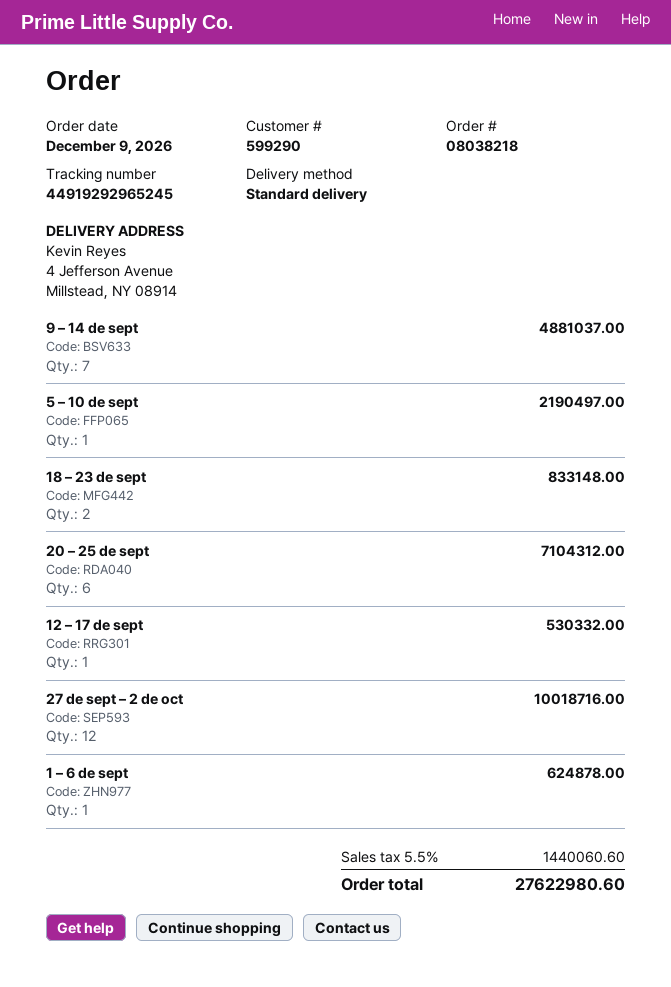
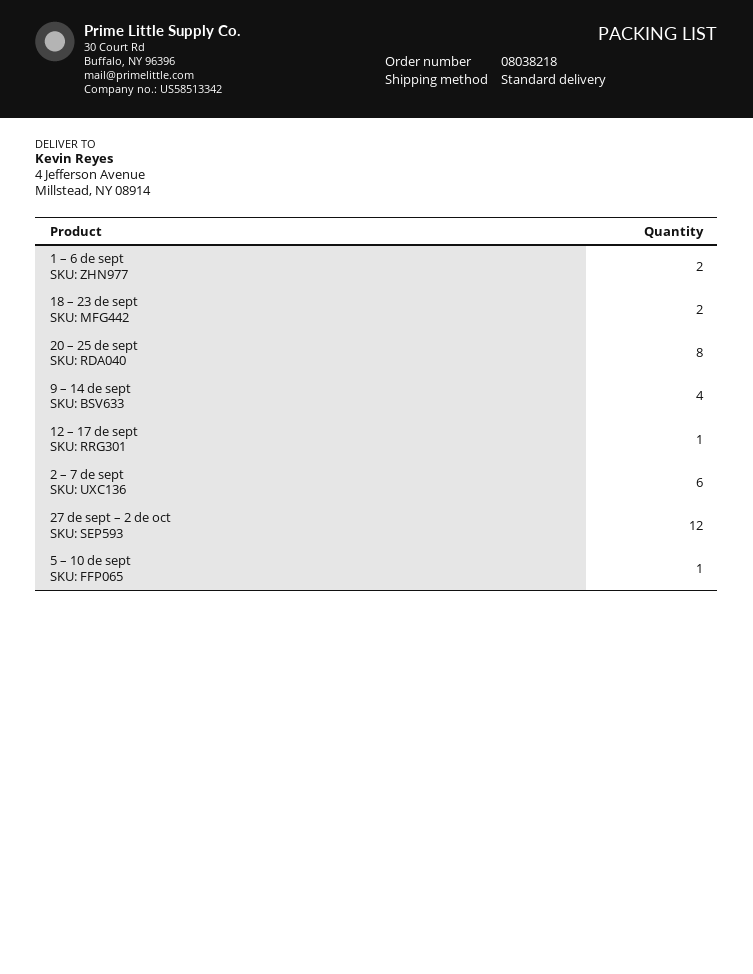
9 – 14 de sept: 7 -> 4
20 – 25 de sept: 6 -> 8
1 – 6 de sept: 1 -> 2
2 – 7 de sept: none -> 6

